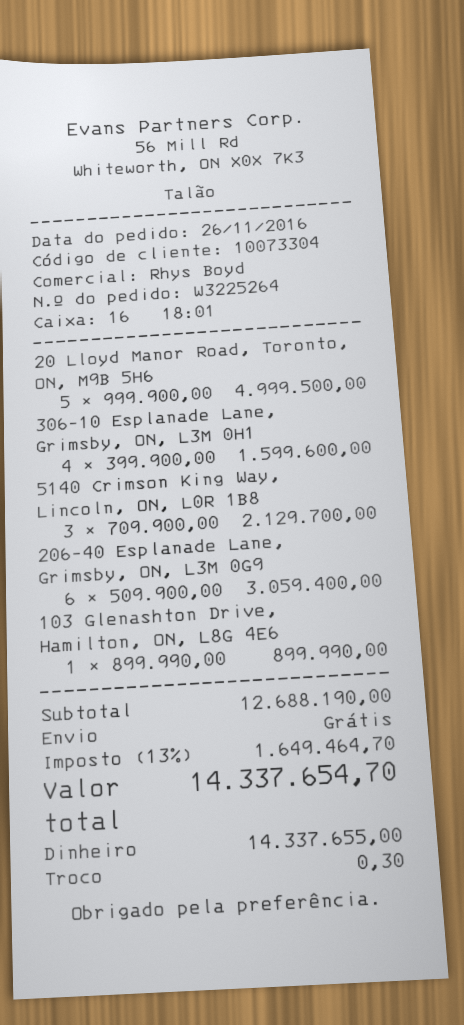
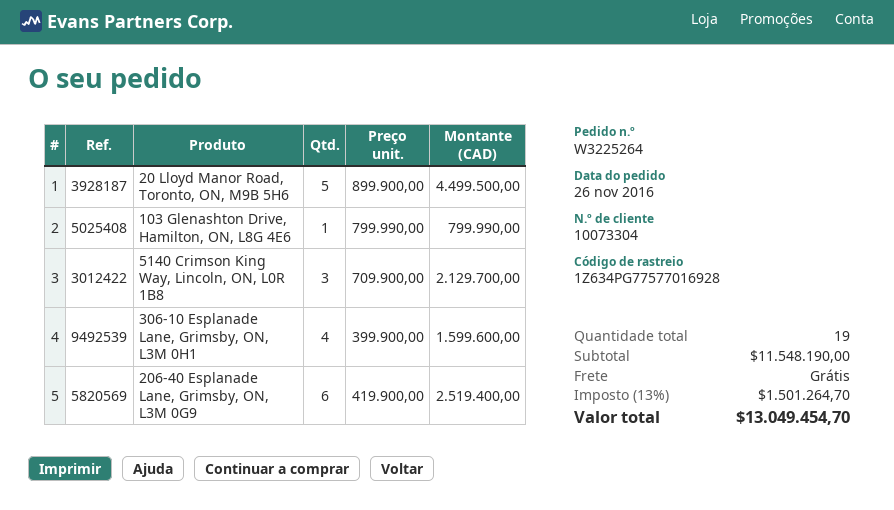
20 Lloyd Manor Road, Toronto, ON, M9B 5H6: 5 x 999900.00 = 4999500.00 -> 5 x 899900.00 = 4499500.00
206-40 Esplanade Lane, Grimsby, ON, L3M 0G9: 6 x 509900.00 = 3059400.00 -> 6 x 419900.00 = 2519400.00
103 Glenashton Drive, Hamilton, ON, L8G 4E6: 1 x 899990.00 = 899990.00 -> 1 x 799990.00 = 799990.00
subtotal: 12688190.00 -> 11548190.00
tax: 13% = 1649464.70 -> 13% = 1501264.70
total: 14337654.70 -> 13049454.70

